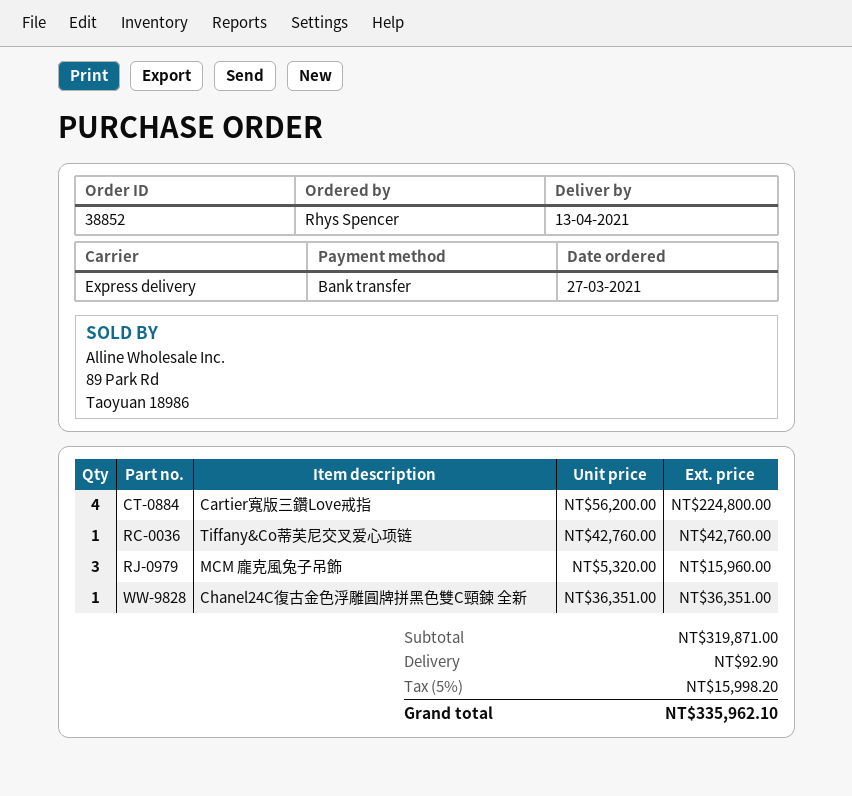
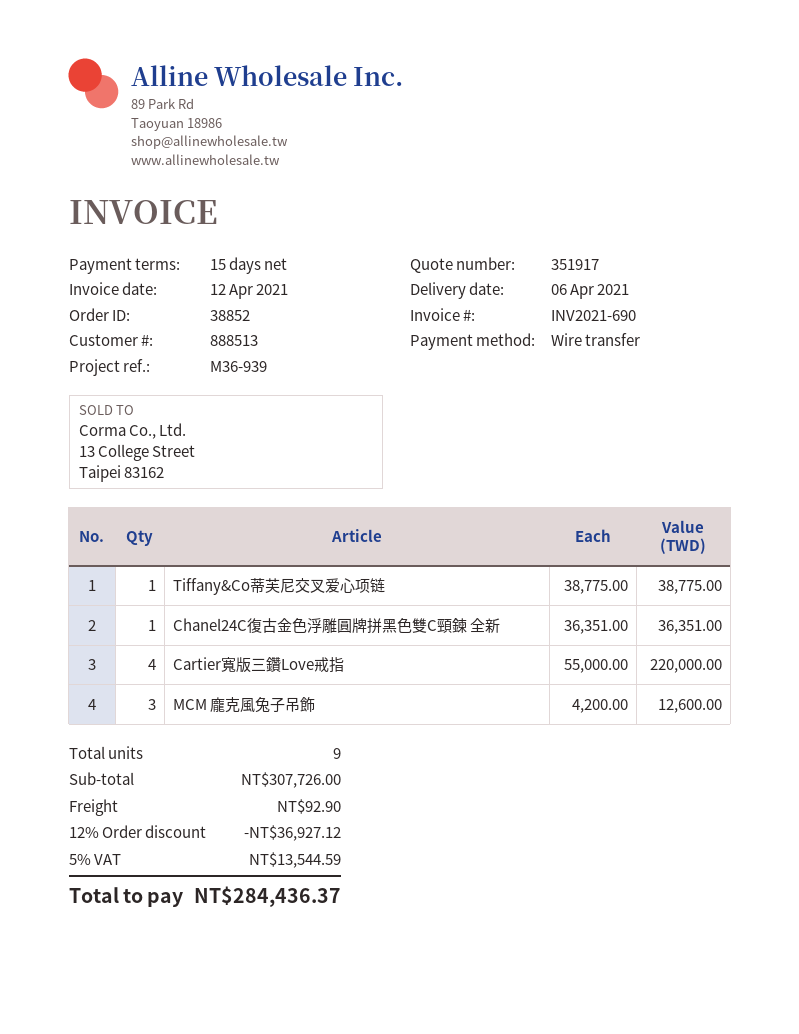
delivery date: 2021-04-13 -> 2021-04-06
Cartier寬版三鑽Love戒指: 4 x 56200.00 = 224800.00 -> 4 x 55000.00 = 220000.00
Tiffany&Co蒂芙尼交叉爱心项链: 1 x 42760.00 = 42760.00 -> 1 x 38775.00 = 38775.00
MCM 龐克風兔子吊飾: 3 x 5320.00 = 15960.00 -> 3 x 4200.00 = 12600.00
subtotal: 319871.00 -> 307726.00
discount: none -> 12% = 36927.12
tax: 5% = 15998.20 -> 5% = 13544.59
total: 335962.10 -> 284436.37

